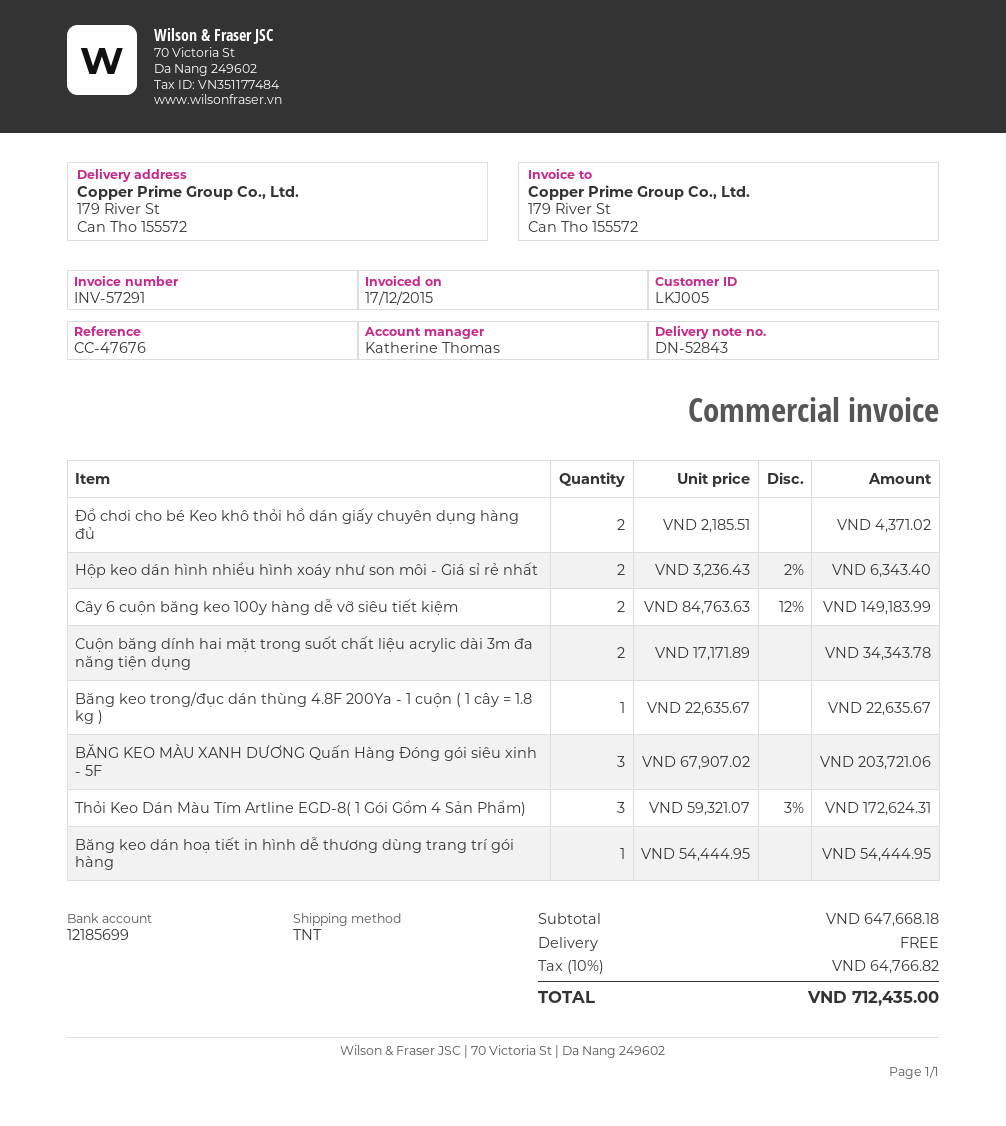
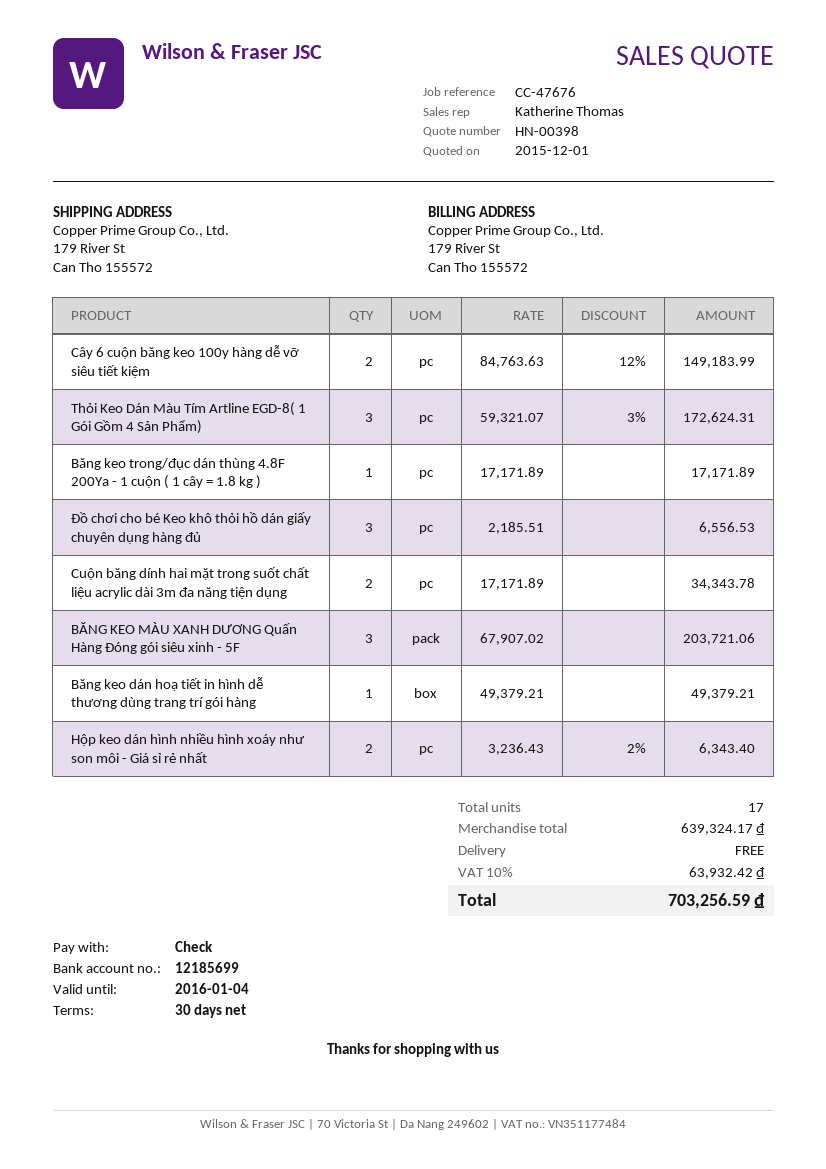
Đồ chơi cho bé Keo khô thỏi hồ dán giấy chuyên dụng hàng đủ: 2 x 2185.51 = 4371.02 -> 3 x 2185.51 = 6556.53
Băng keo trong/đục dán thùng 4.8F 200Ya - 1 cuộn ( 1 cây = 1.8 kg ): 1 x 22635.67 = 22635.67 -> 1 x 17171.89 = 17171.89
Băng keo dán hoạ tiết in hình dễ thương dùng trang trí gói hàng: 1 x 54444.95 = 54444.95 -> 1 x 49379.21 = 49379.21
subtotal: 647668.18 -> 639324.17
tax: 10% = 64766.82 -> 10% = 63932.42
total: 712435.00 -> 703256.59

